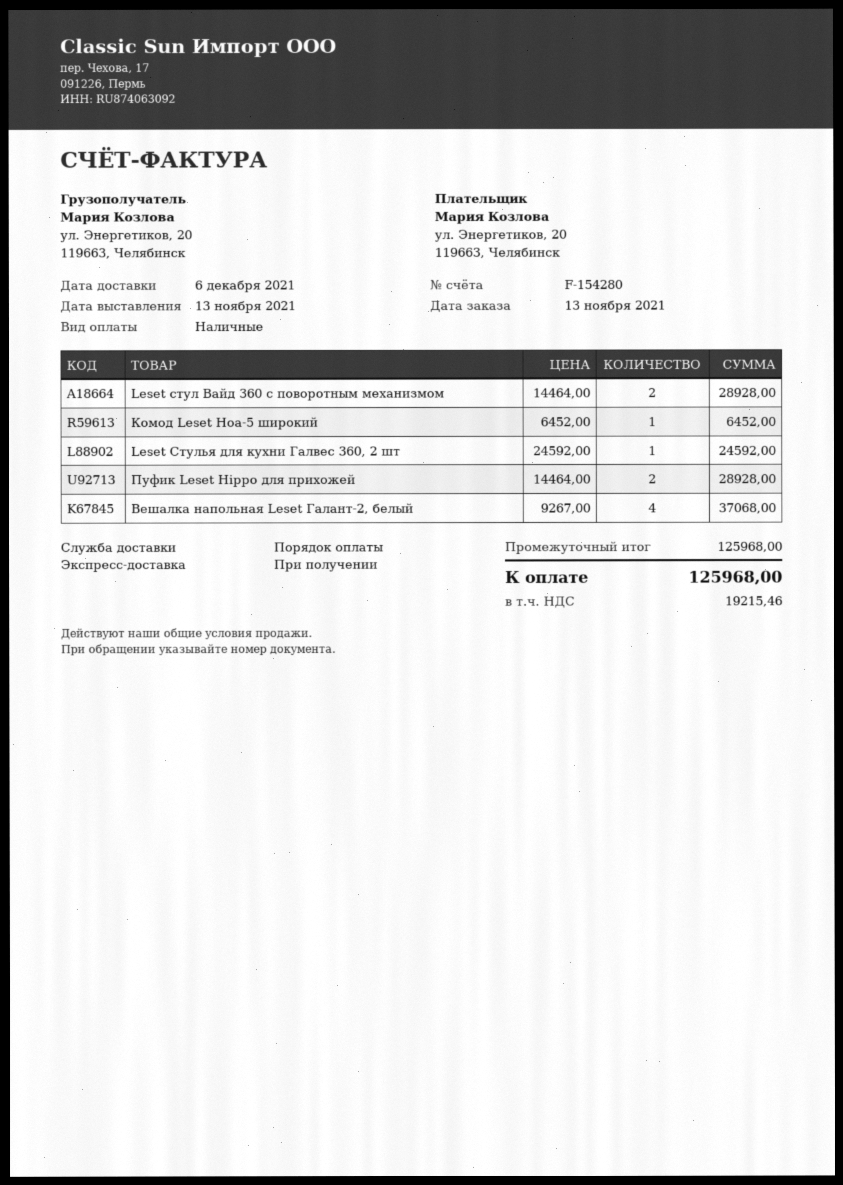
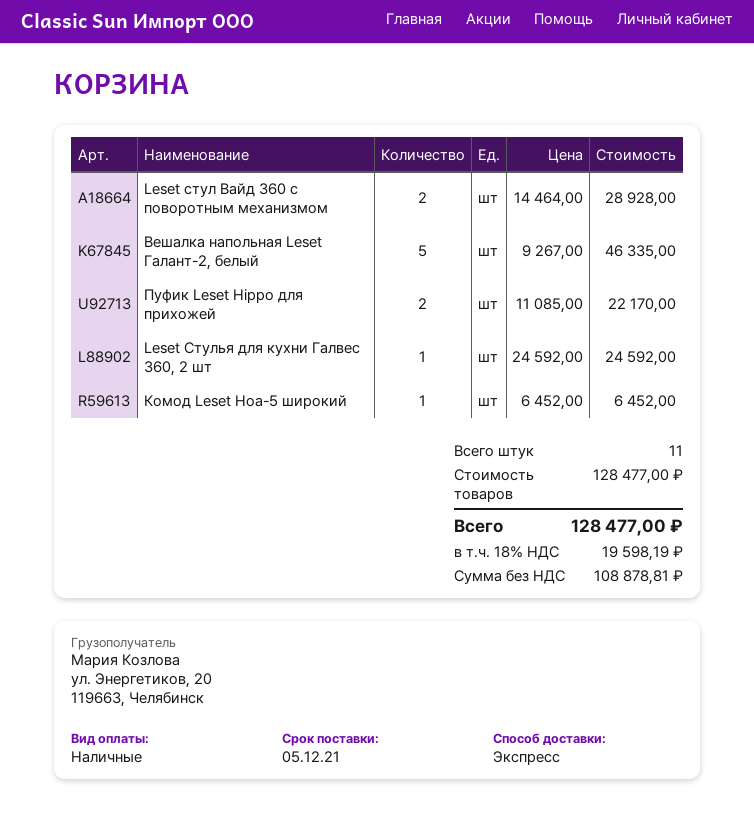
delivery date: 2021-12-06 -> 2021-12-05
Пуфик Leset Hippo для прихожей: 2 x 14464.00 = 28928.00 -> 2 x 11085.00 = 22170.00
Вешалка напольная Leset Галант-2, белый: 4 x 9267.00 = 37068.00 -> 5 x 9267.00 = 46335.00
subtotal: 125968.00 -> 128477.00
tax: 19215.46 -> 19598.19
total: 125968.00 -> 128477.00

